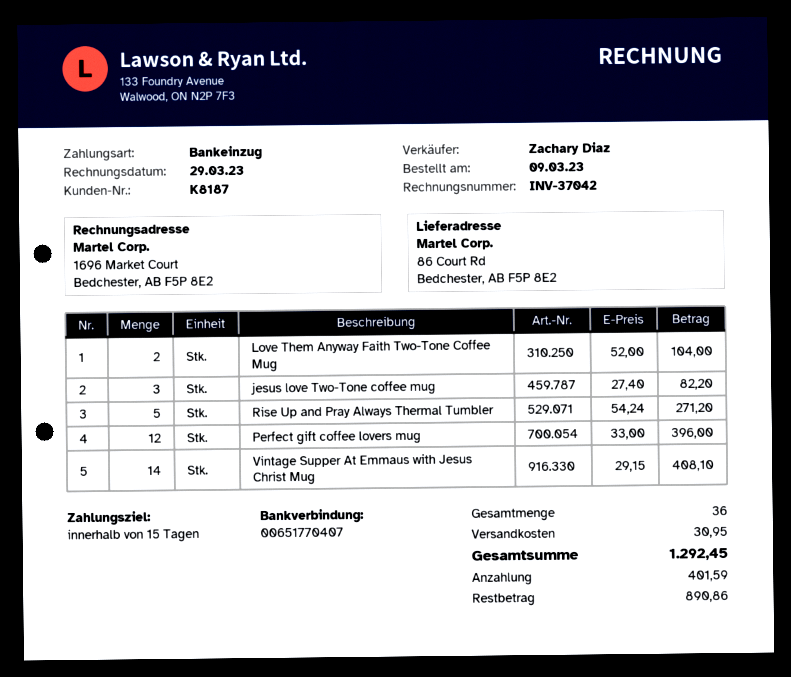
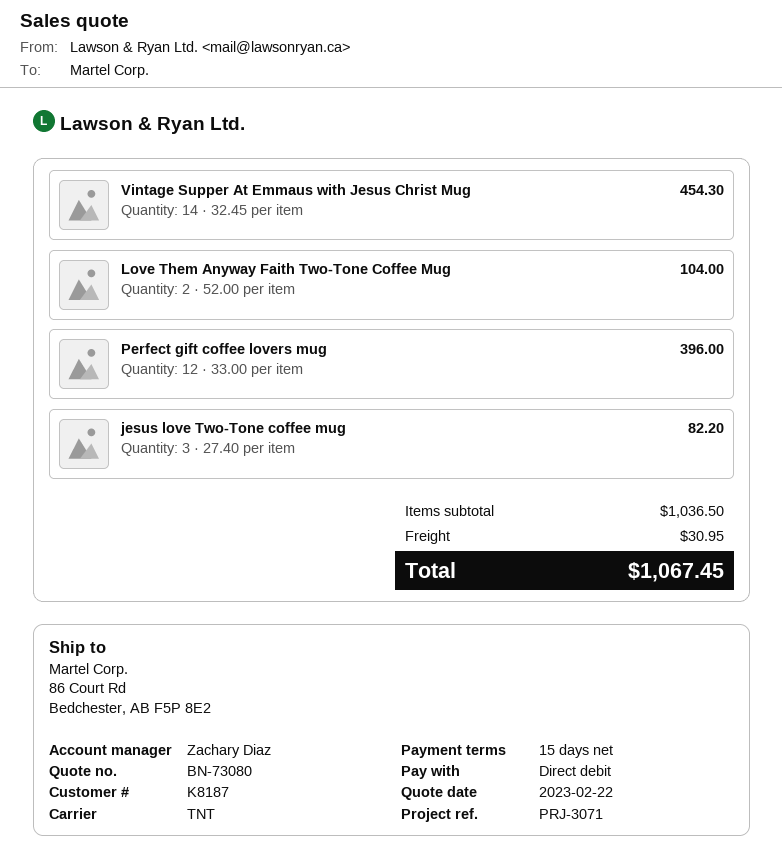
Rise Up and Pray Always Thermal Tumbler: 5 x 54.24 = 271.20 -> none
Vintage Supper At Emmaus with Jesus Christ Mug: 14 x 29.15 = 408.10 -> 14 x 32.45 = 454.30
total: 1292.45 -> 1067.45

